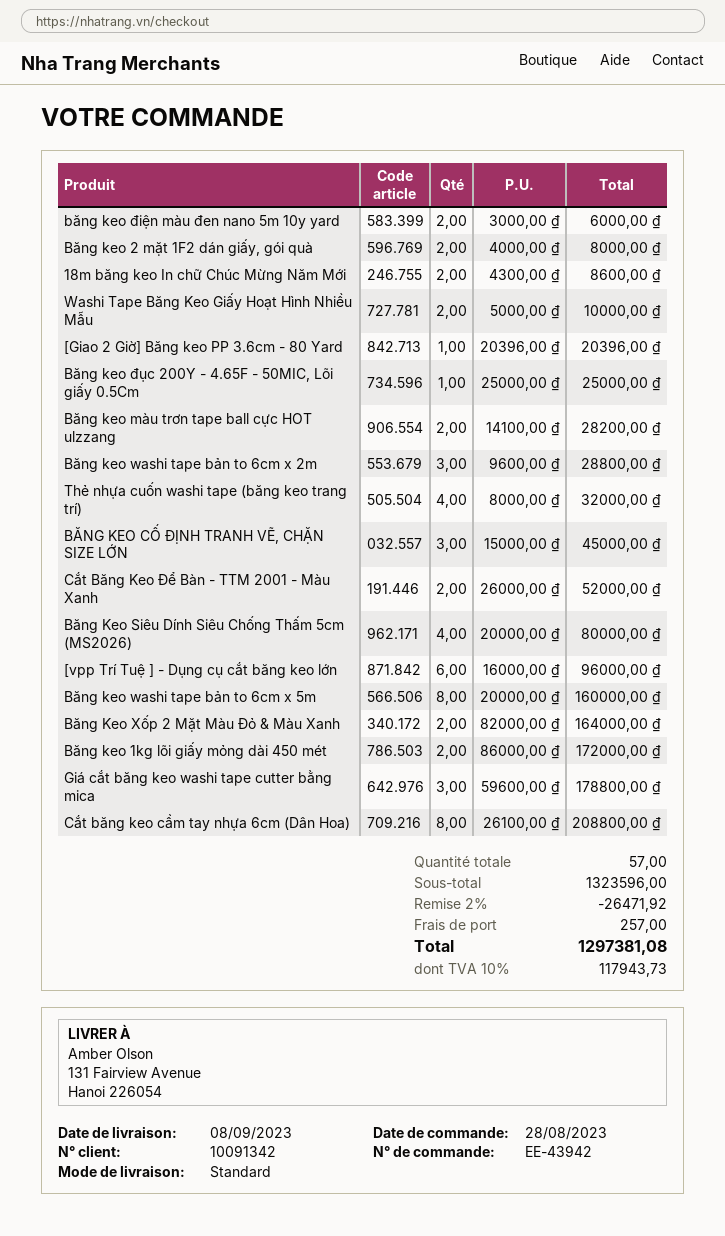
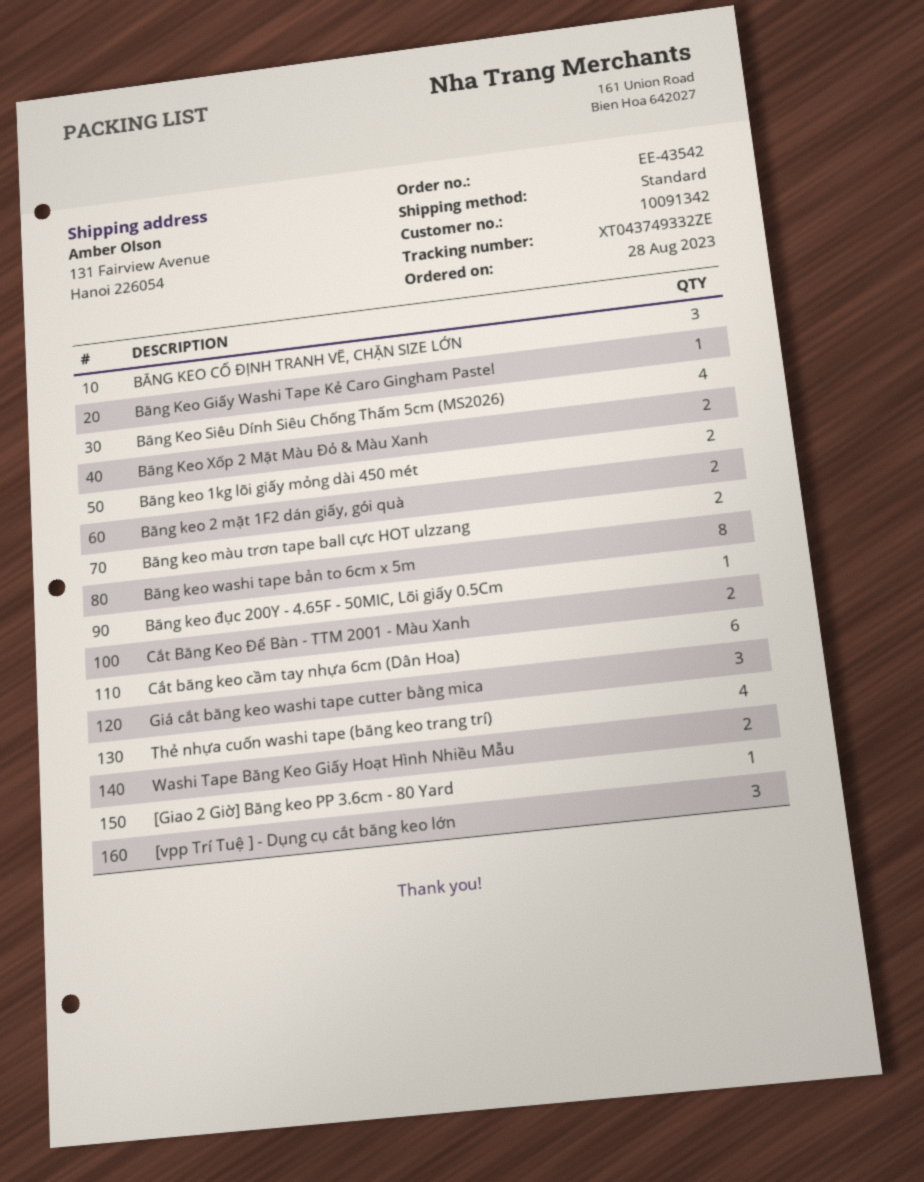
order number: EE-43942 -> EE-43542
băng keo điện màu đen nano 5m 10y yard: 2 -> none
18m băng keo In chữ Chúc Mừng Năm Mới: 2 -> none
Băng keo washi tape bản to 6cm x 2m: 3 -> none
[vpp Trí Tuệ ] - Dụng cụ cắt băng keo lớn: 6 -> 3
Cắt băng keo cầm tay nhựa 6cm (Dân Hoa): 8 -> 6
Băng Keo Giấy Washi Tape Kẻ Caro Gingham Pastel: none -> 1

